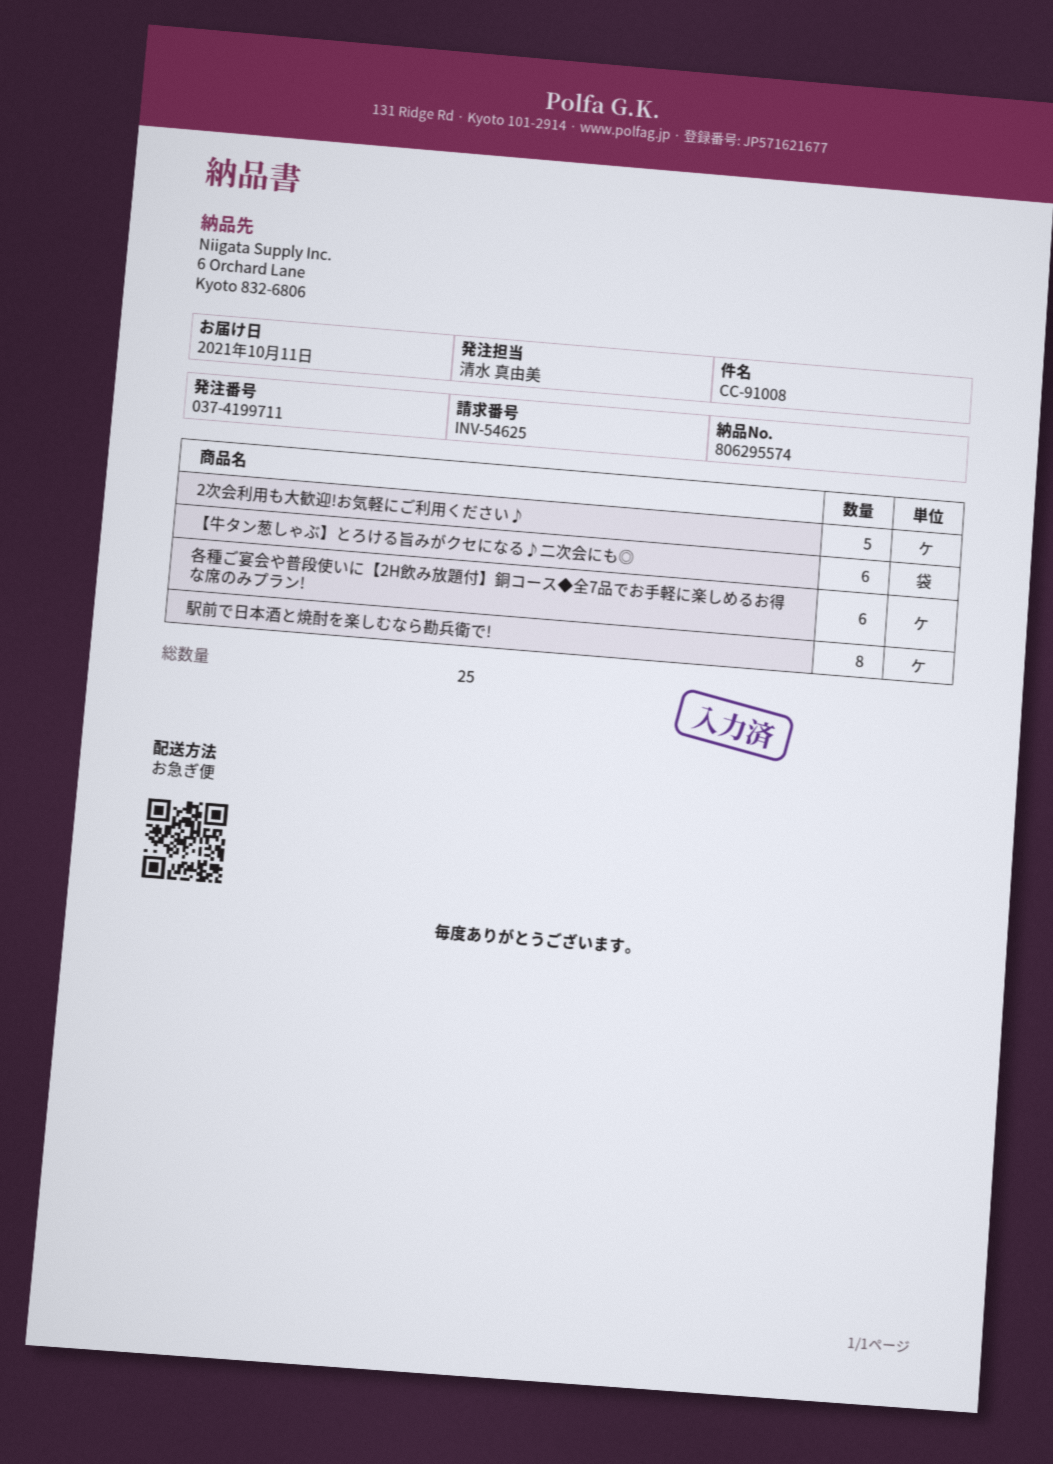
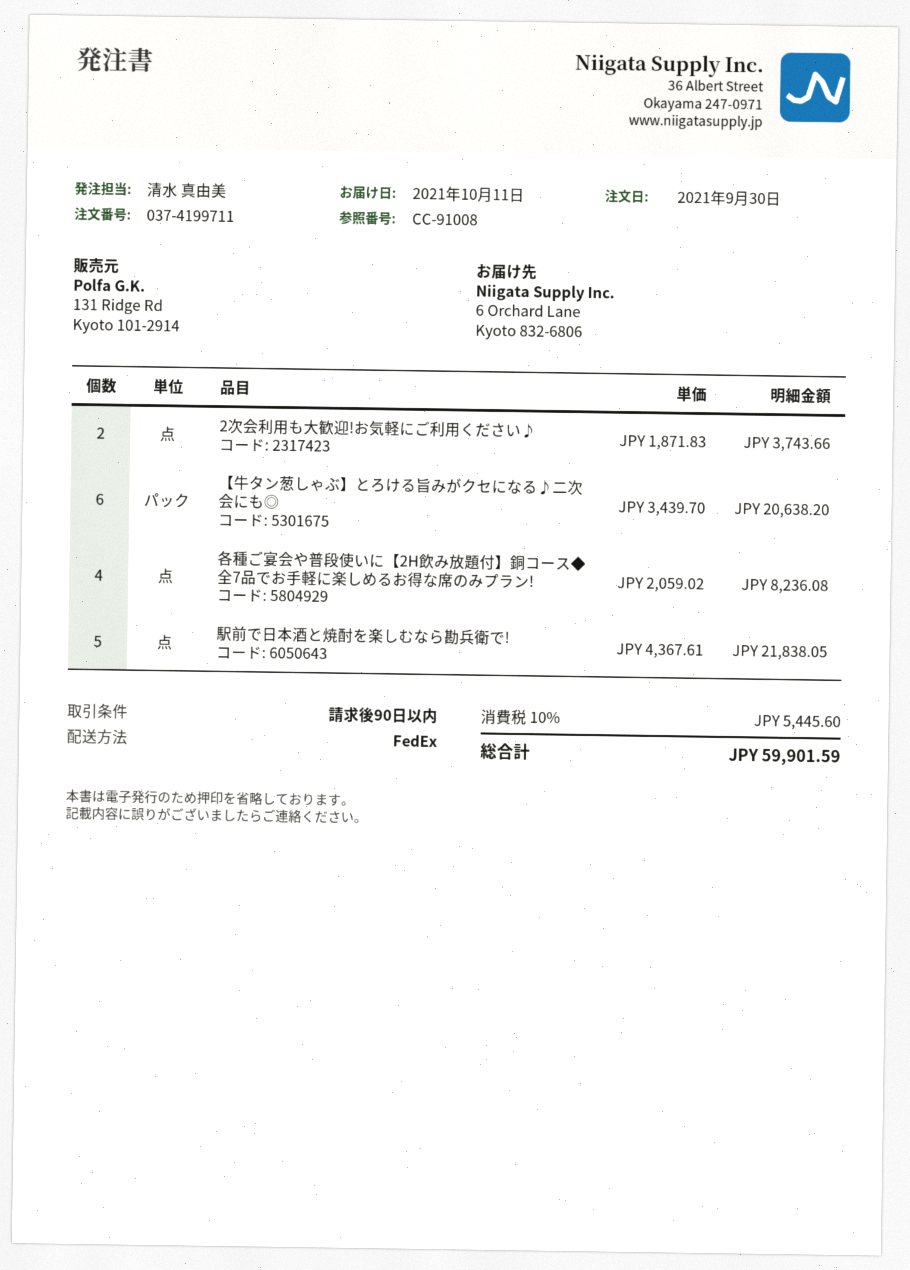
shipping method: express -> FedEx
2次会利用も大歓迎!お気軽にご利用ください♪: 5 -> 2
各種ご宴会や普段使いに【2H飲み放題付】銅コース◆全7品でお手軽に楽しめるお得な席のみプラン!: 6 -> 4
駅前で日本酒と焼酎を楽しむなら勘兵衛で!: 8 -> 5

